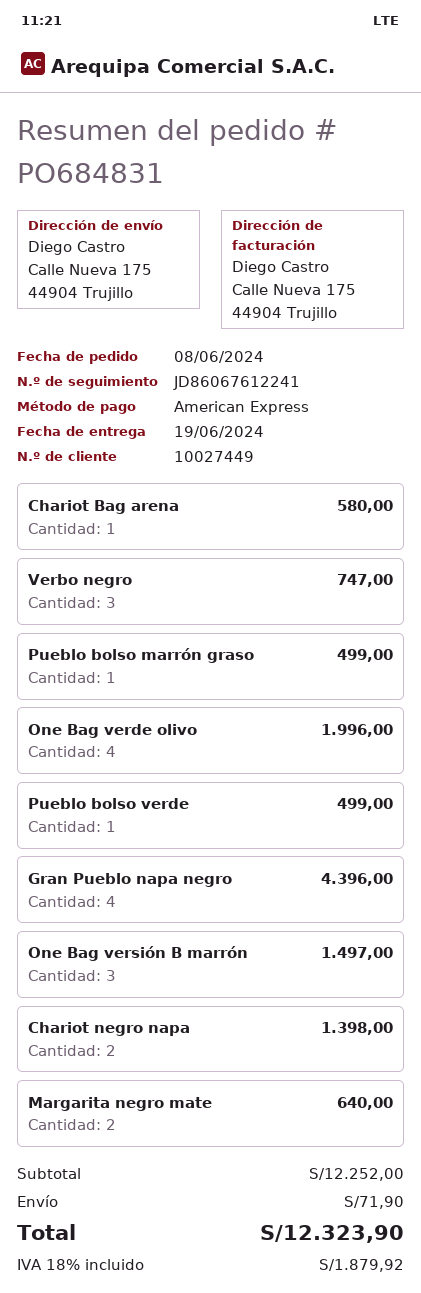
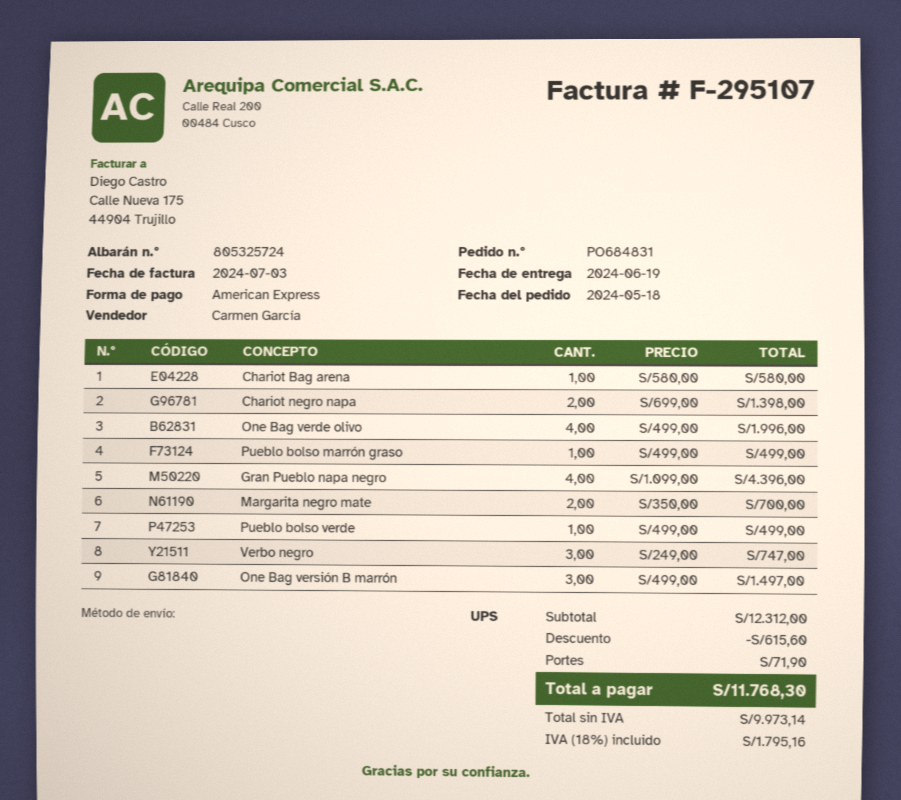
order date: 2024-06-08 -> 2024-05-18
Margarita negro mate: 2 for 640.00 -> 2 for 700.00
subtotal: 12252.00 -> 12312.00
discount: none -> 615.60
tax: 18% = 1879.92 -> 18% = 1795.16
total: 12323.90 -> 11768.30

